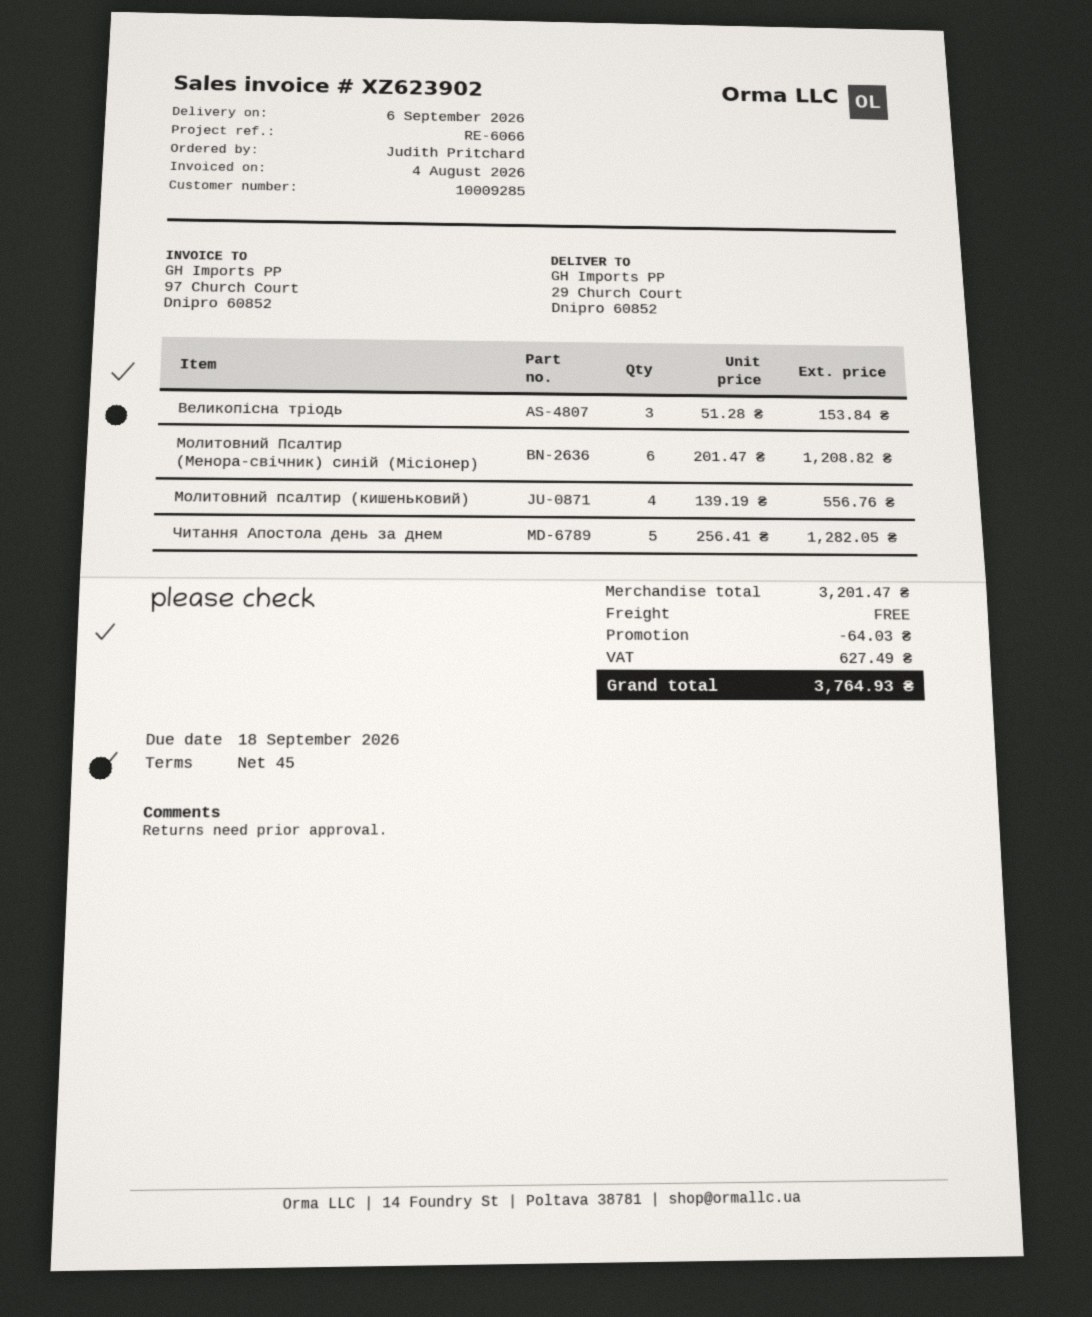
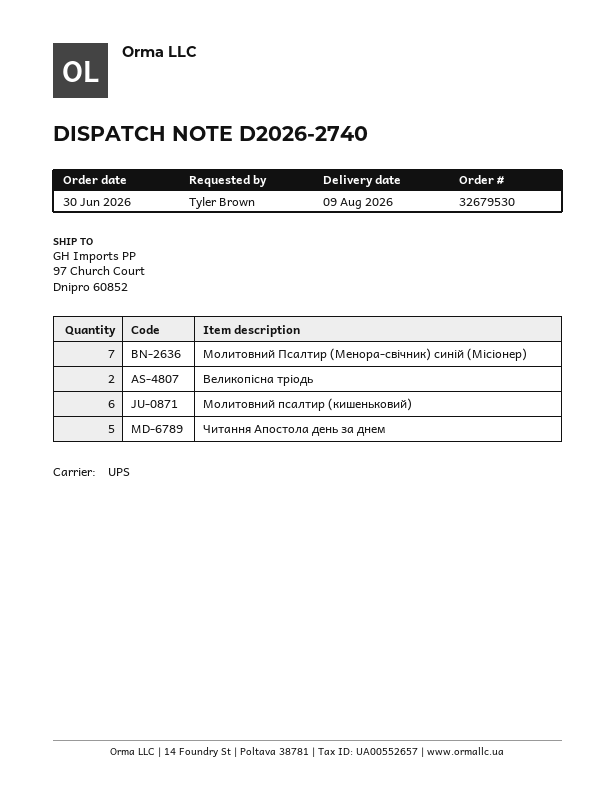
delivery date: 2026-09-06 -> 2026-08-09
ordered by: Judith Pritchard -> Tyler Brown
ship to: 29 Church Court, Dnipro 60852 -> 97 Church Court, Dnipro 60852
Великопісна тріодь: 3 -> 2
Молитовний Псалтир (Менора-свічник) синій (Місіонер): 6 -> 7
Молитовний псалтир (кишеньковий): 4 -> 6

